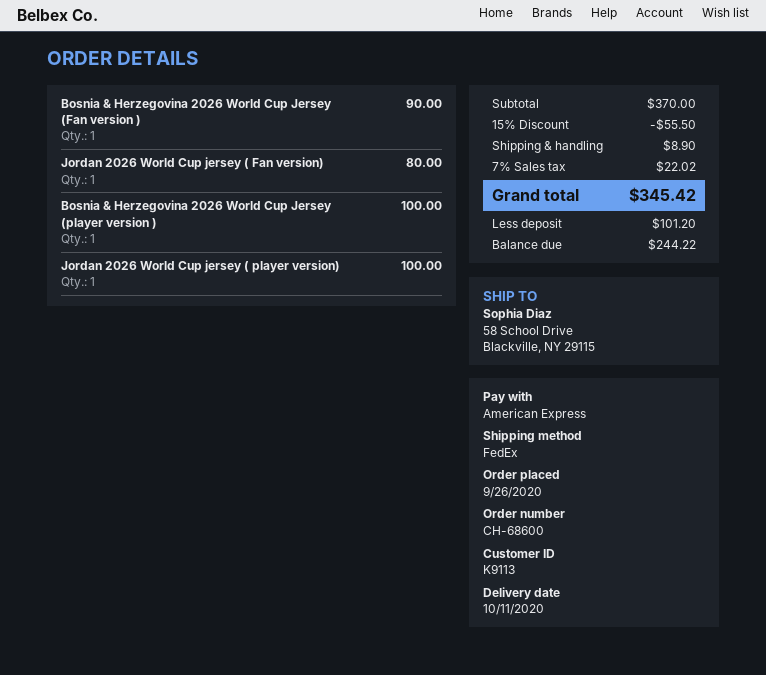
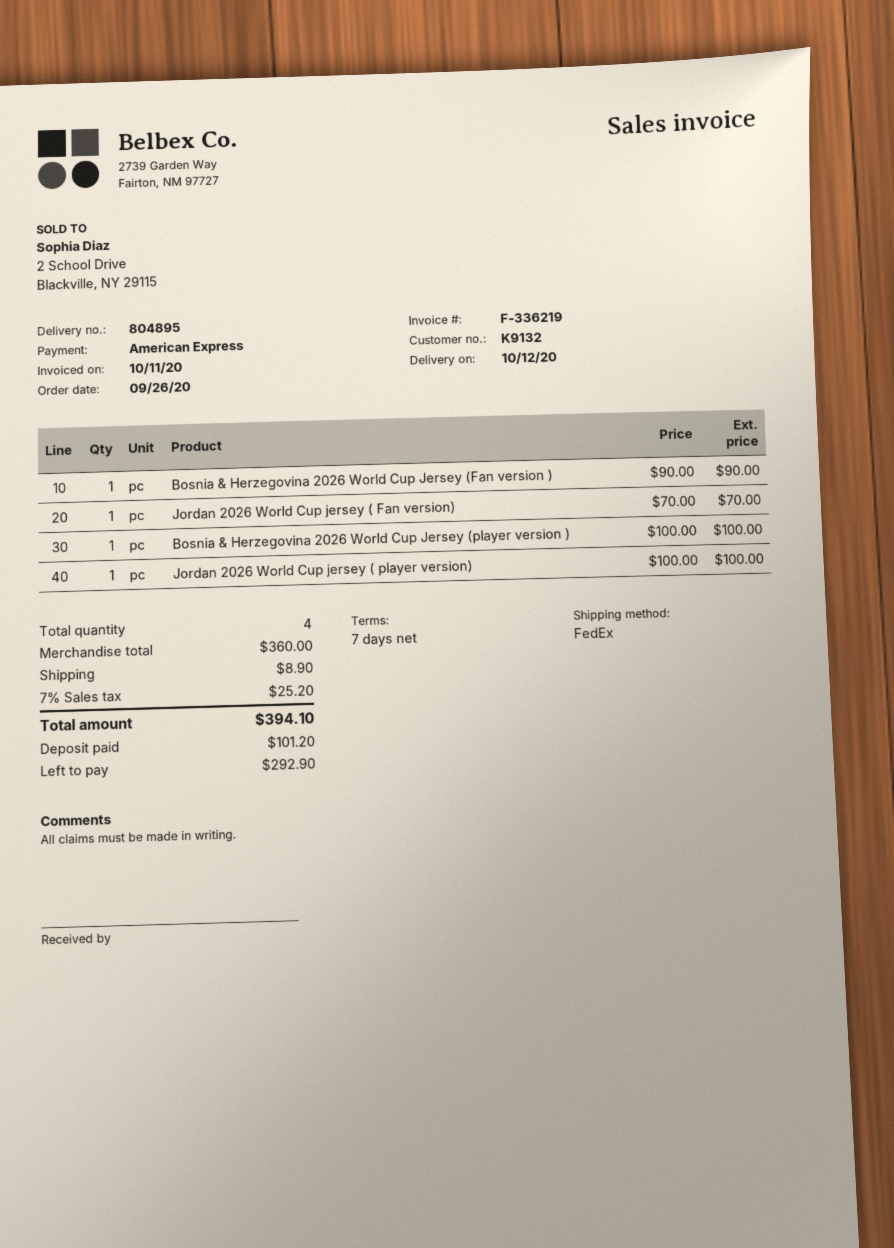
delivery date: 2020-10-11 -> 2020-10-12
customer number: K9113 -> K9132
Jordan 2026 World Cup jersey ( Fan version): 1 for 80.00 -> 1 for 70.00
subtotal: 370.00 -> 360.00
discount: 15% = 55.50 -> none
tax: 7% = 22.02 -> 7% = 25.20
total: 345.42 -> 394.10
balance: 244.22 -> 292.90

